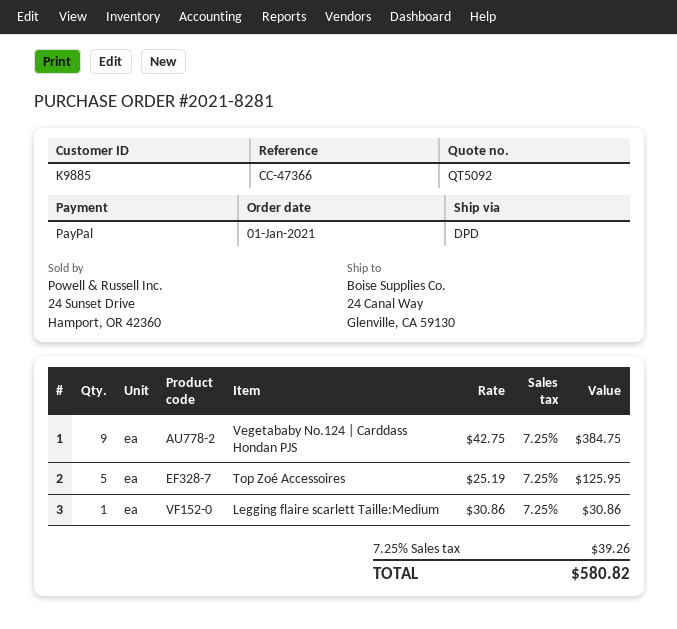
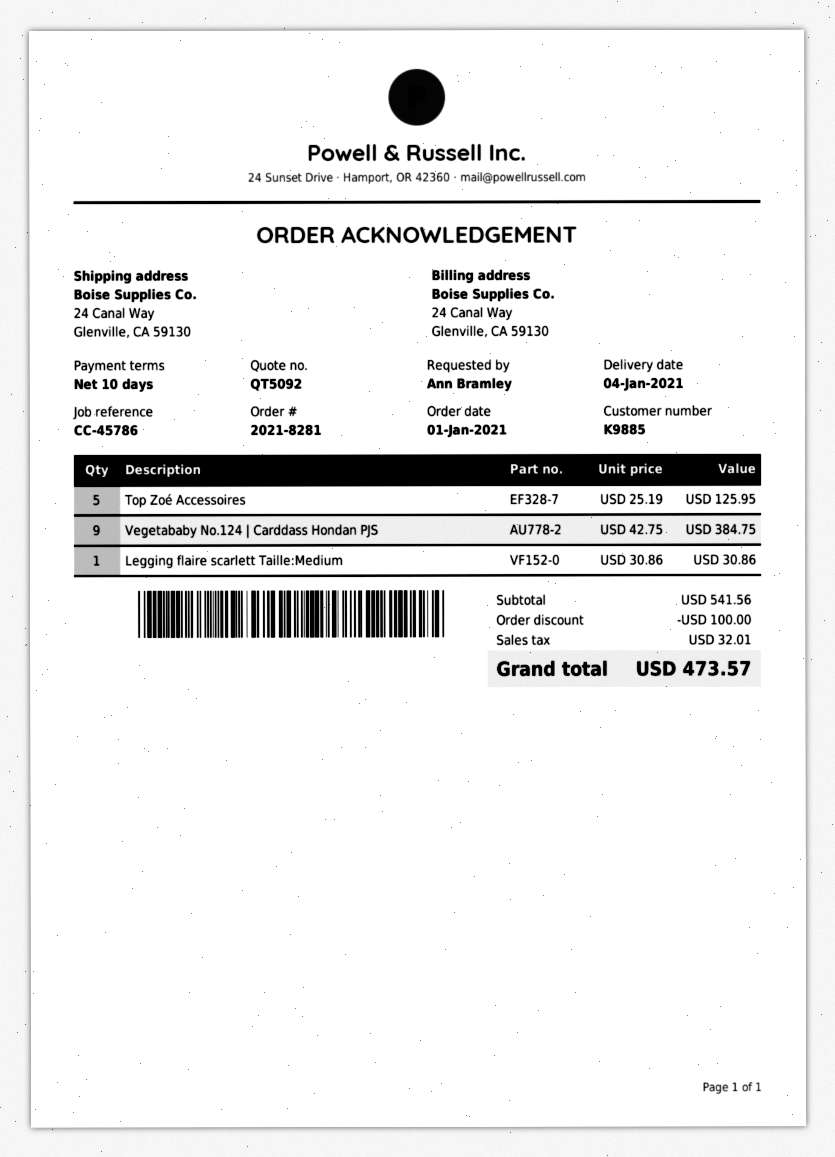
reference: CC-47366 -> CC-45786
discount: none -> 100.00
tax: 39.26 -> 32.01
total: 580.82 -> 473.57

